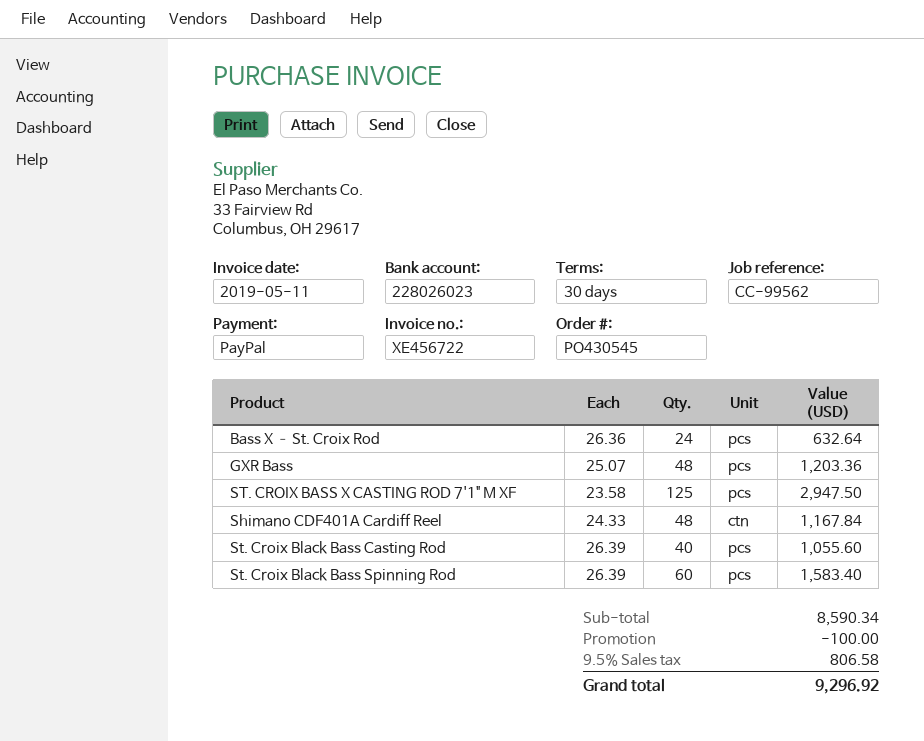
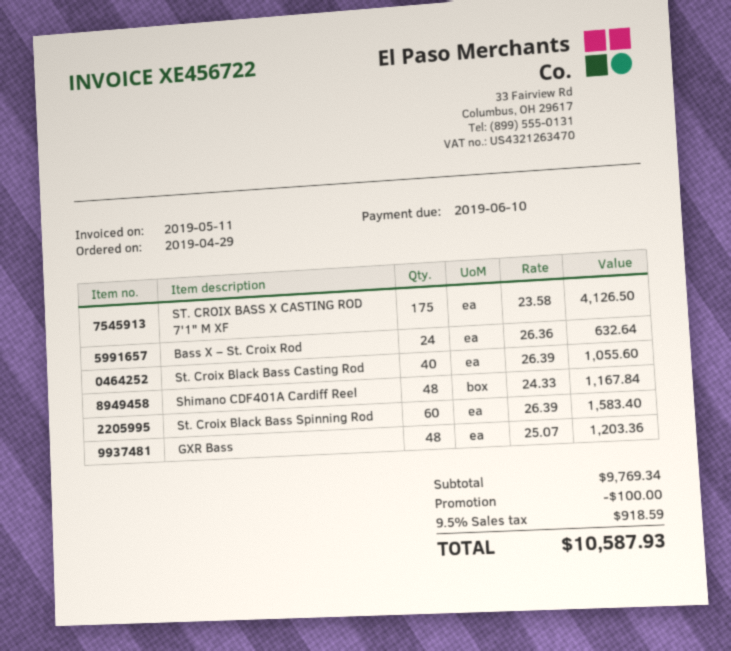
ST. CROIX BASS X CASTING ROD 7'1" M XF: 125 x 23.58 = 2947.50 -> 175 x 23.58 = 4126.50
subtotal: 8590.34 -> 9769.34
tax: 9.5% = 806.58 -> 9.5% = 918.59
total: 9296.92 -> 10587.93

